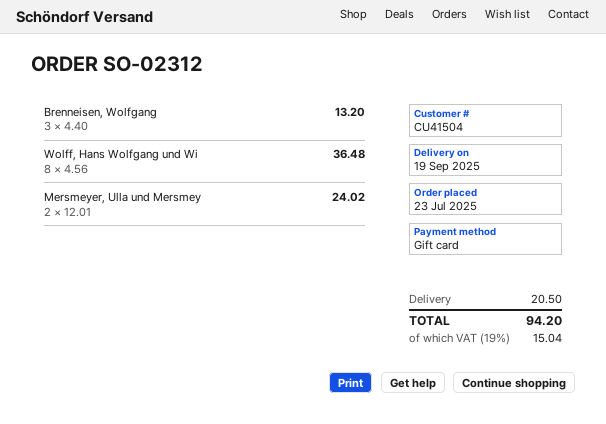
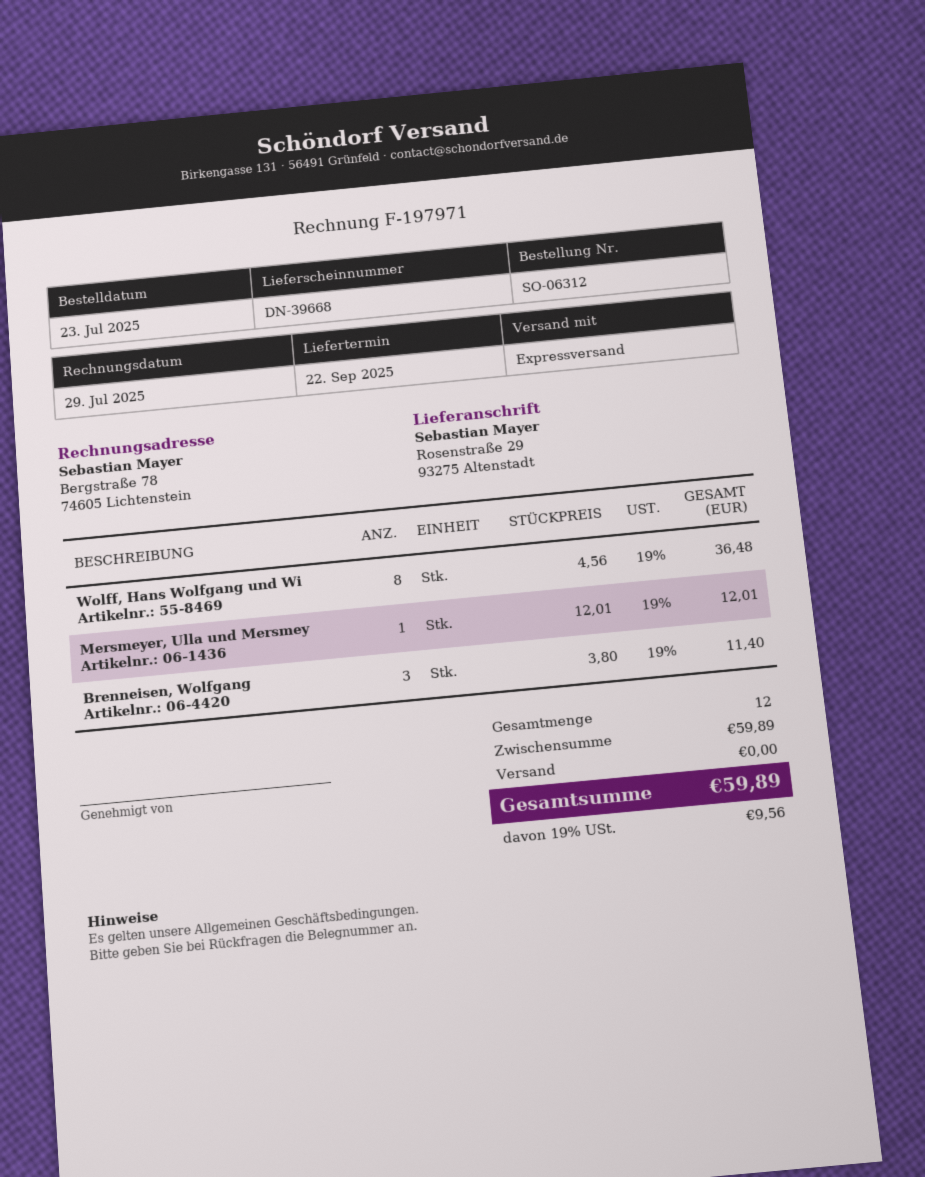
order number: SO-02312 -> SO-06312
delivery date: 2025-09-19 -> 2025-09-22
Brenneisen, Wolfgang: 3 x 4.40 = 13.20 -> 3 x 3.80 = 11.40
Mersmeyer, Ulla und Mersmey: 2 x 12.01 = 24.02 -> 1 x 12.01 = 12.01
shipping: 20.50 -> 0.00
tax: 19% = 15.04 -> 19% = 9.56
total: 94.20 -> 59.89

